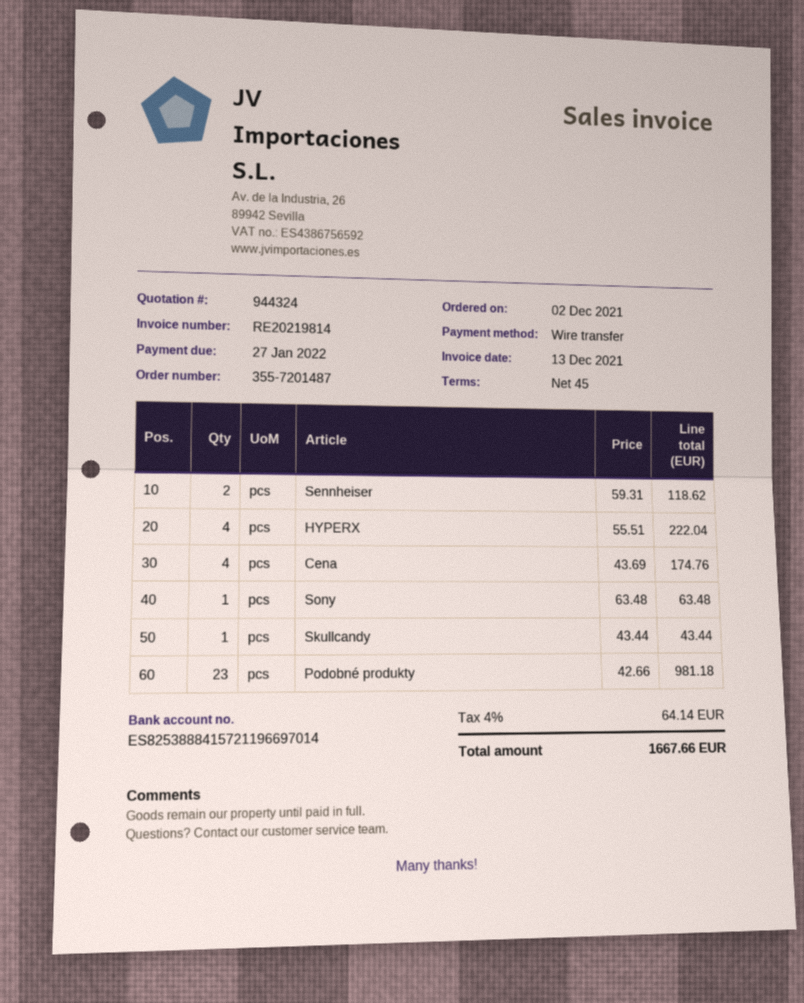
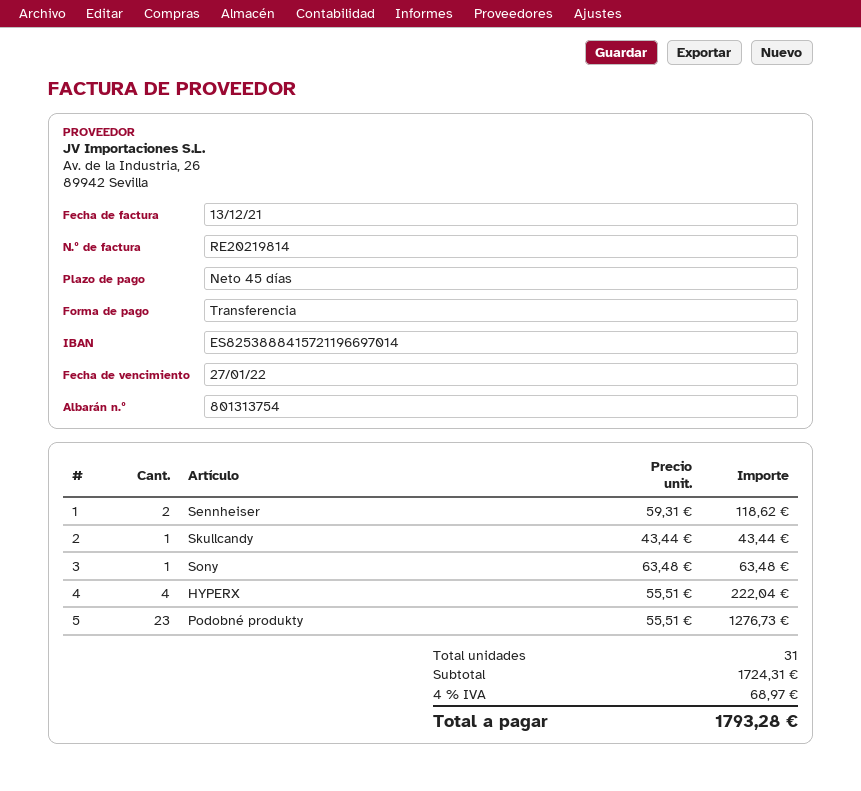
Cena: 4 x 43.69 = 174.76 -> none
Podobné produkty: 23 x 42.66 = 981.18 -> 23 x 55.51 = 1276.73
tax: 4% = 64.14 -> 4% = 68.97
total: 1667.66 -> 1793.28

